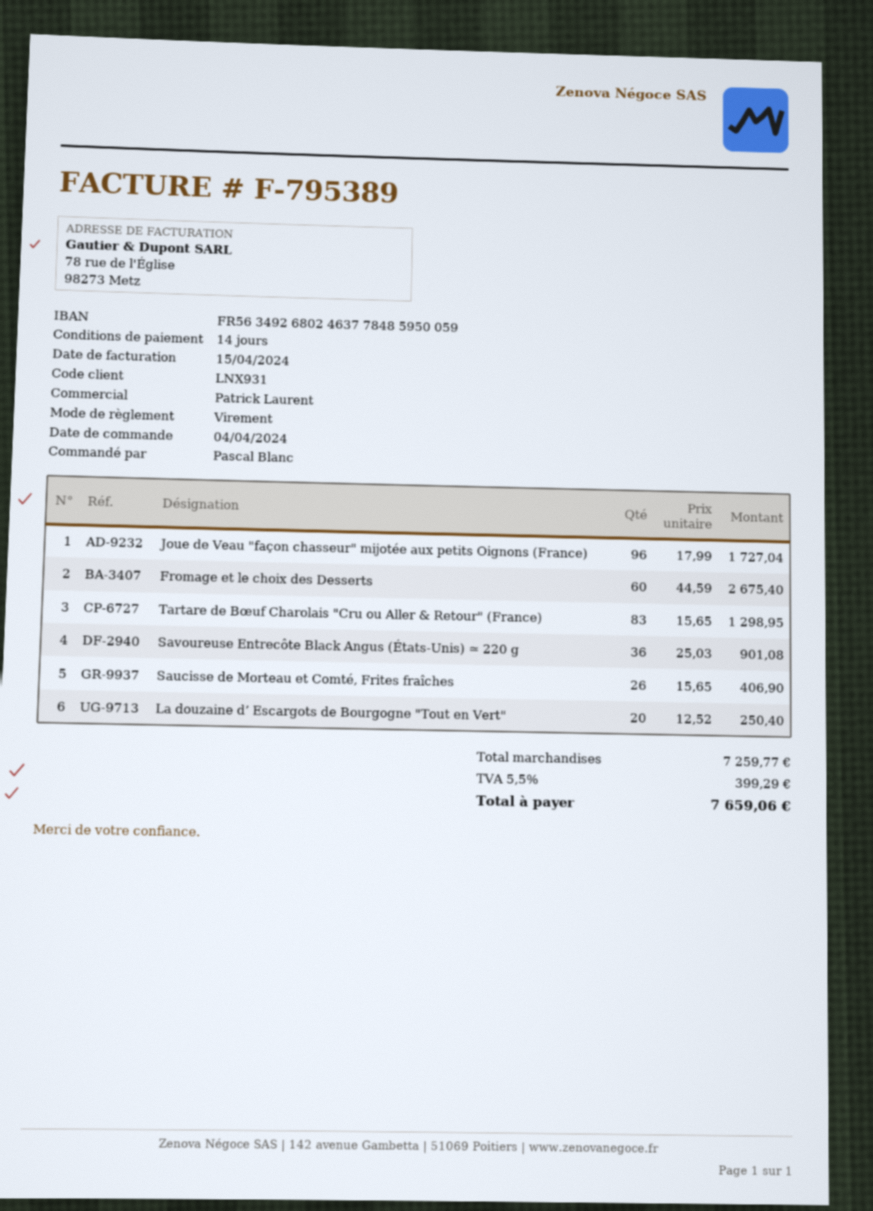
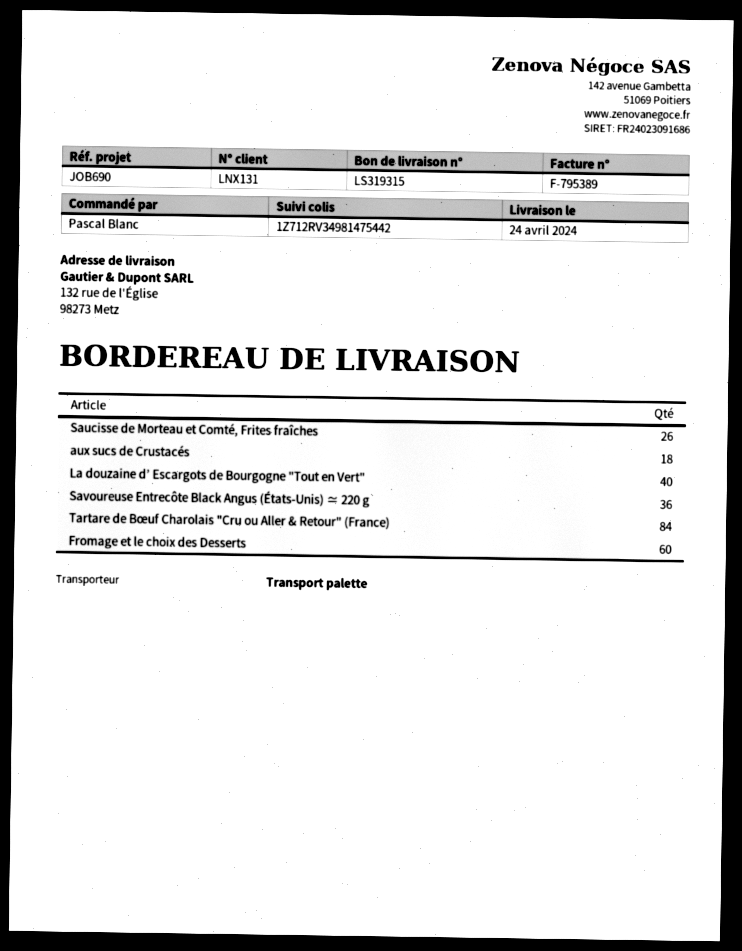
customer number: LNX931 -> LNX131
Joue de Veau "façon chasseur" mijotée aux petits Oignons (France): 96 -> none
Tartare de Bœuf Charolais "Cru ou Aller & Retour" (France): 83 -> 84
La douzaine d’ Escargots de Bourgogne "Tout en Vert": 20 -> 40
aux sucs de Crustacés: none -> 18

